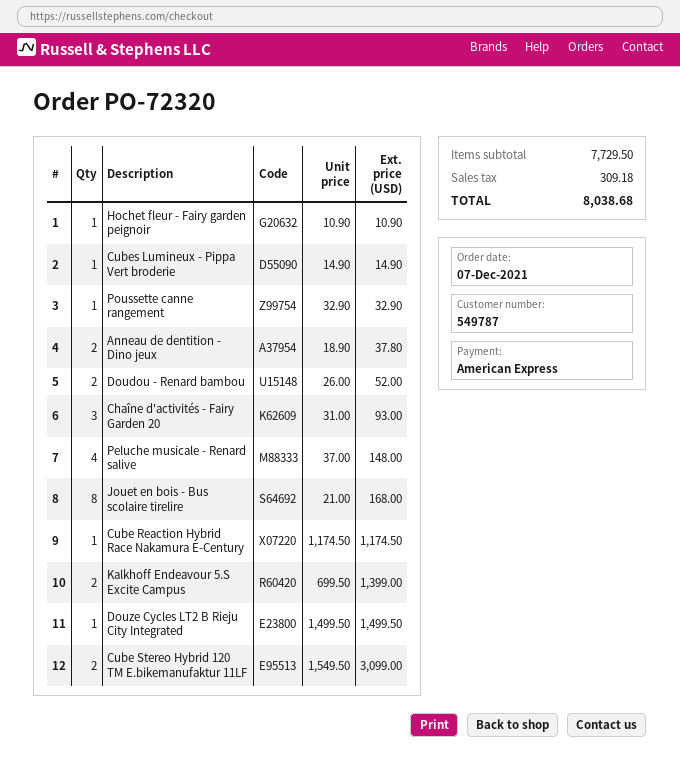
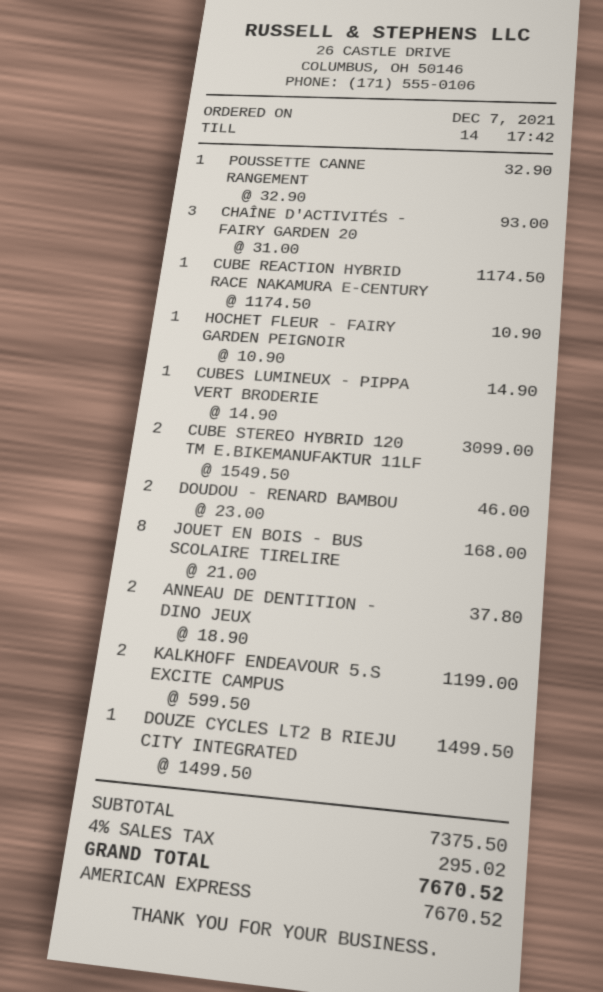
Doudou - Renard bambou: 2 x 26.00 = 52.00 -> 2 x 23.00 = 46.00
Peluche musicale - Renard salive: 4 x 37.00 = 148.00 -> none
Kalkhoff Endeavour 5.S Excite Campus: 2 x 699.50 = 1399.00 -> 2 x 599.50 = 1199.00
subtotal: 7729.50 -> 7375.50
tax: 309.18 -> 295.02
total: 8038.68 -> 7670.52

